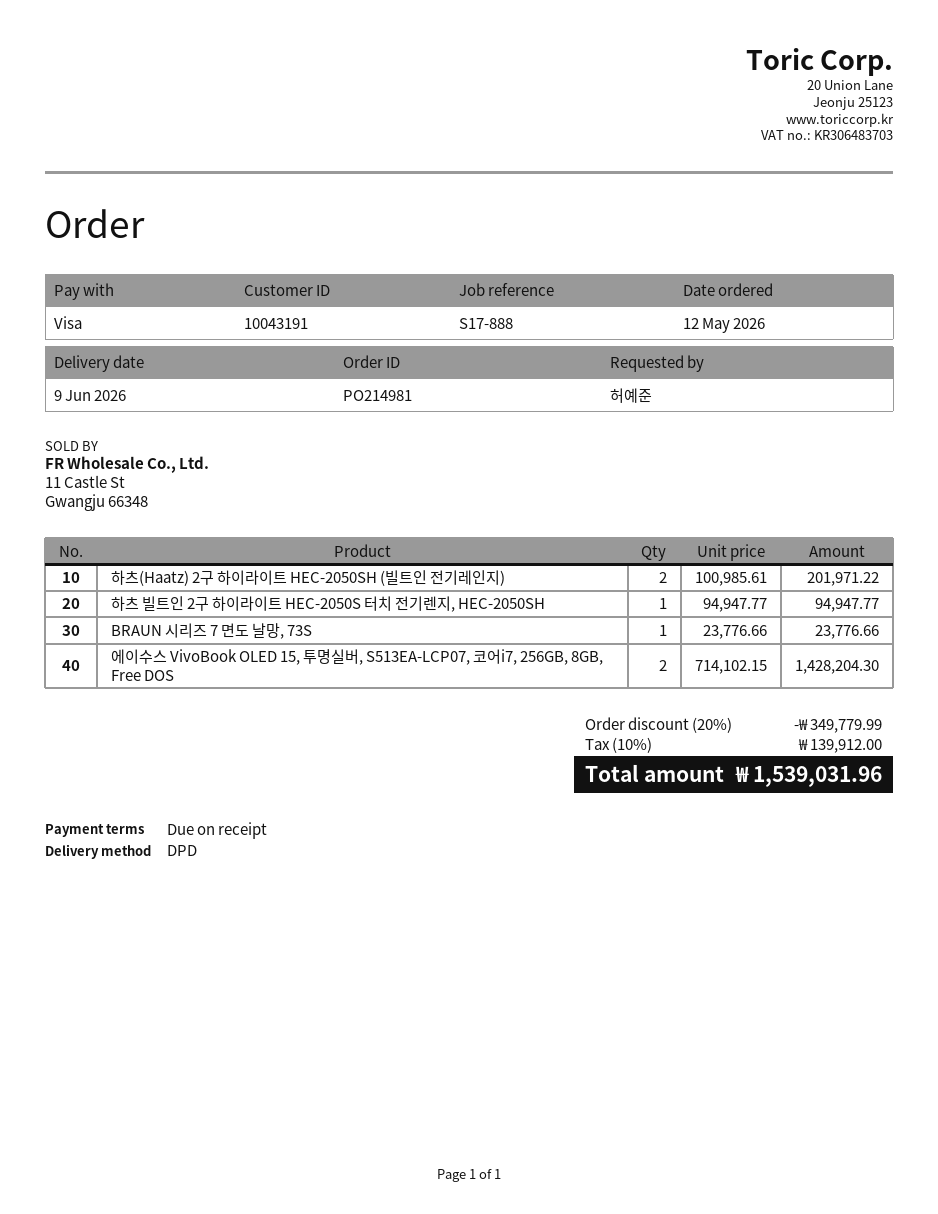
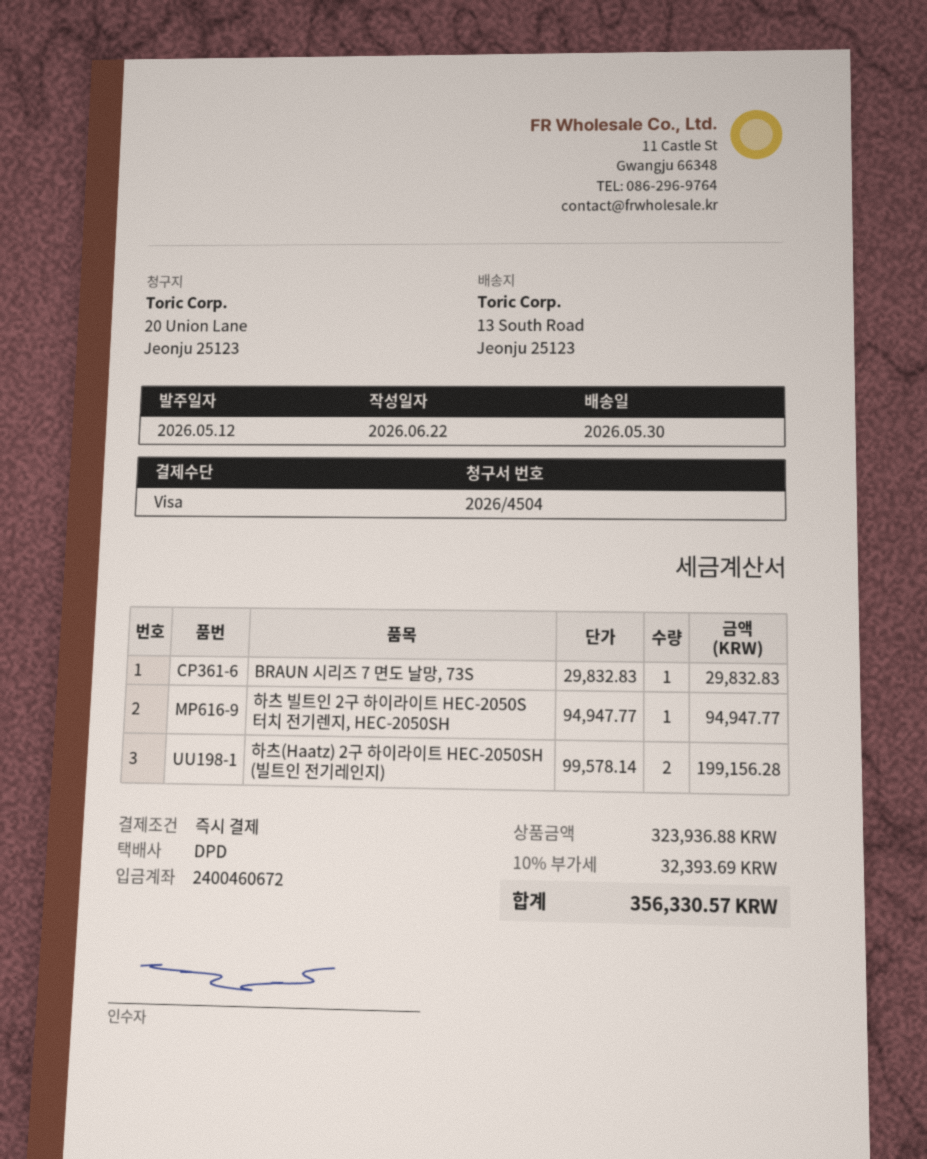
delivery date: 2026-06-09 -> 2026-05-30
하츠(Haatz) 2구 하이라이트 HEC-2050SH (빌트인 전기레인지): 2 x 100985.61 = 201971.22 -> 2 x 99578.14 = 199156.28
BRAUN 시리즈 7 면도 날망, 73S: 1 x 23776.66 = 23776.66 -> 1 x 29832.83 = 29832.83
에이수스 VivoBook OLED 15, 투명실버, S513EA-LCP07, 코어i7, 256GB, 8GB, Free DOS: 2 x 714102.15 = 1428204.30 -> none
discount: 20% = 349779.99 -> none
tax: 10% = 139912.00 -> 10% = 32393.69
total: 1539031.96 -> 356330.57

